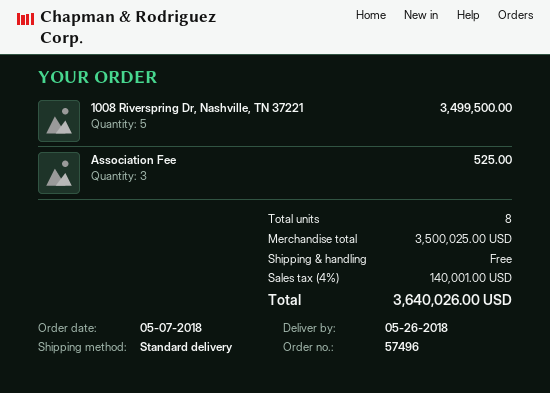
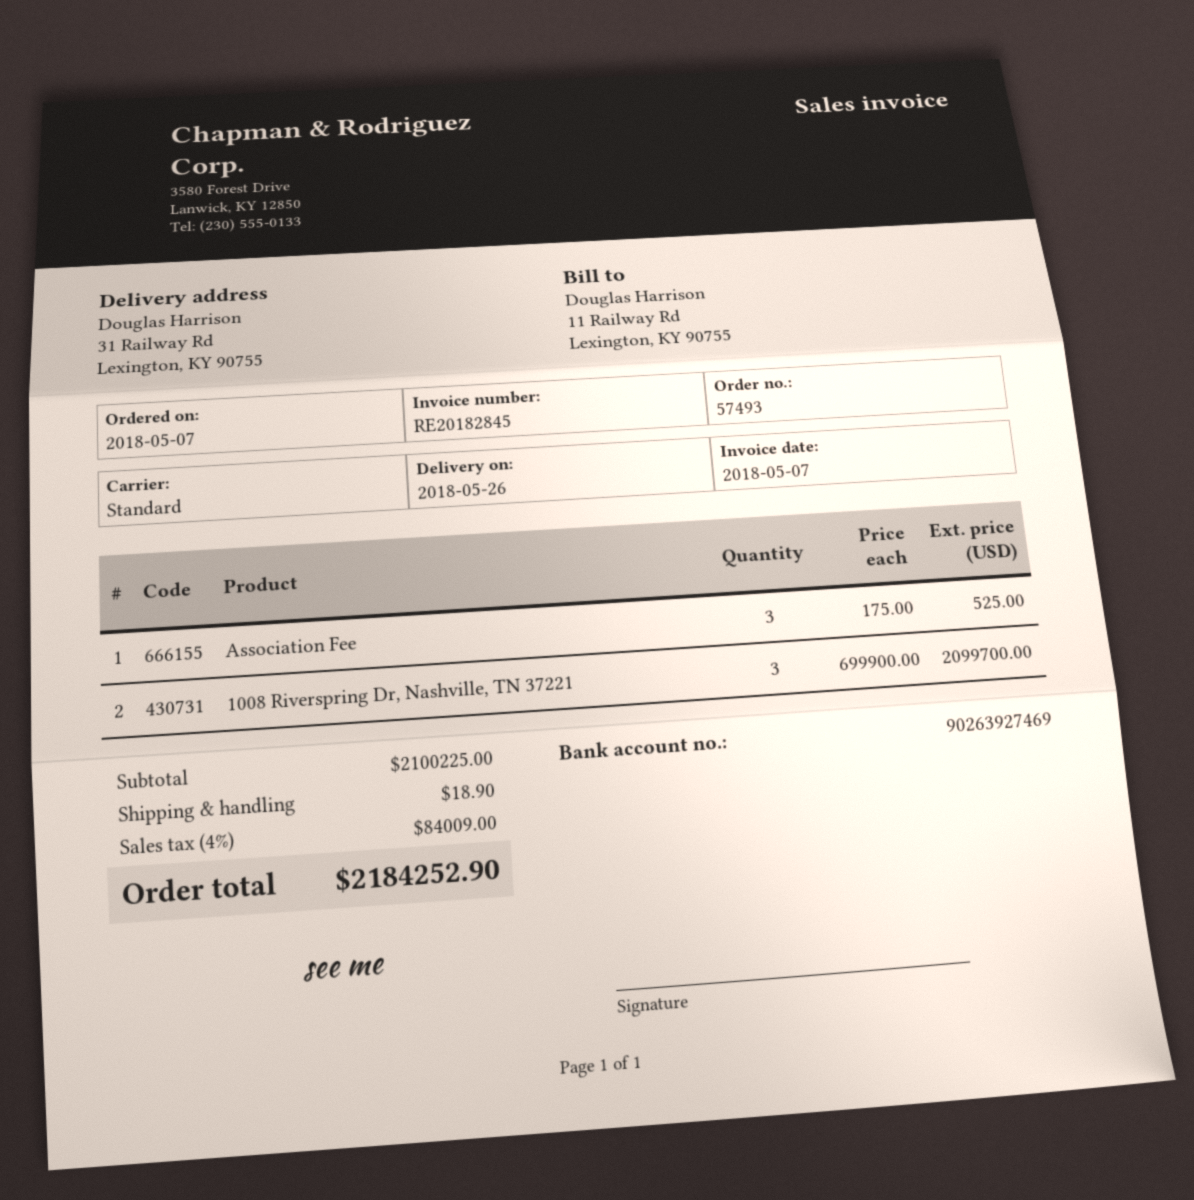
order number: 57496 -> 57493
1008 Riverspring Dr, Nashville, TN 37221: 5 for 3499500.00 -> 3 for 2099700.00
subtotal: 3500025.00 -> 2100225.00
shipping: 0.00 -> 18.90
tax: 4% = 140001.00 -> 4% = 84009.00
total: 3640026.00 -> 2184252.90

